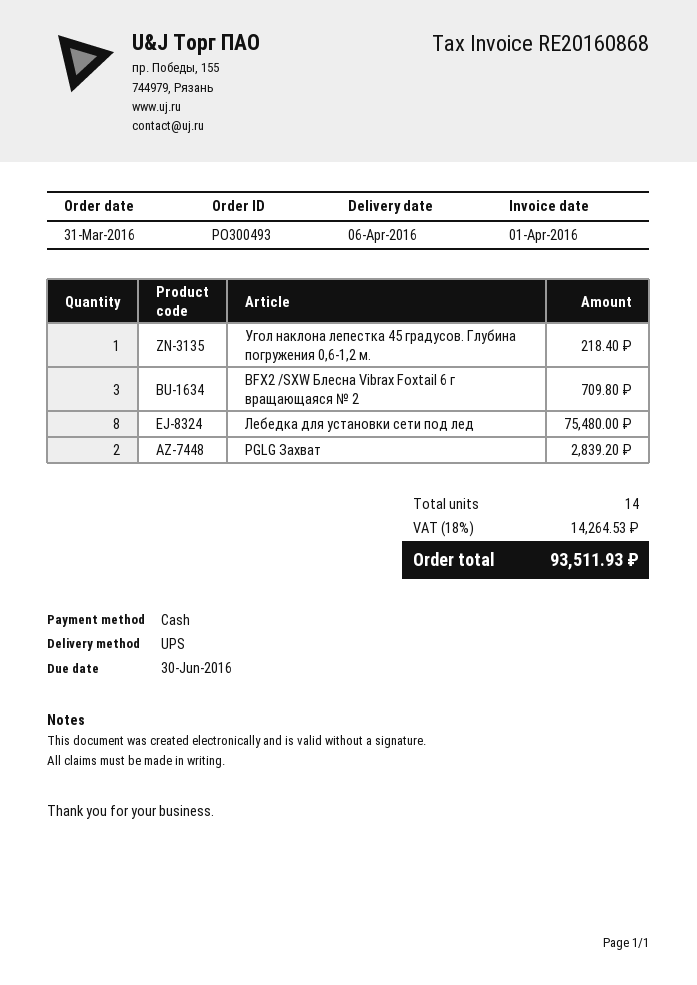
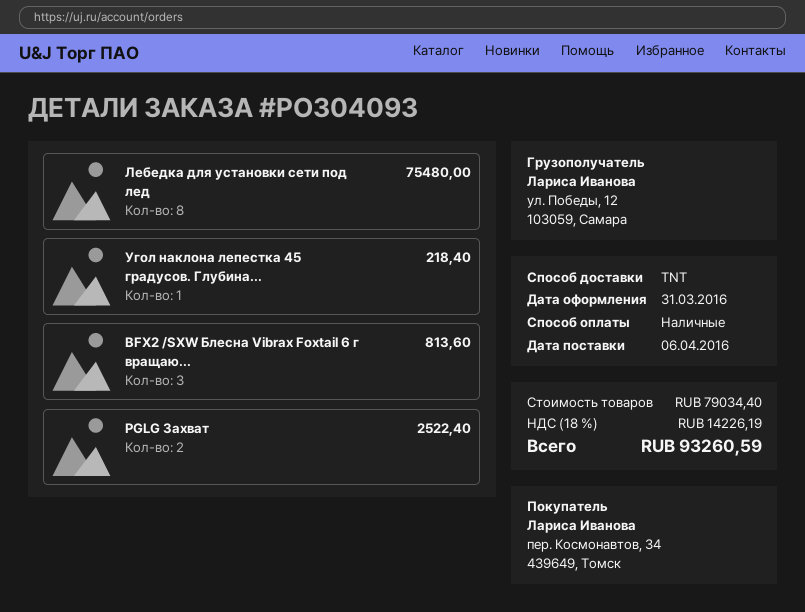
order number: PO300493 -> PO304093
shipping method: UPS -> TNT
BFX2 /SXW Блесна Vibrax Foxtail 6 г вращающаяся № 2: 3 for 709.80 -> 3 for 813.60
PGLG Захват: 2 for 2839.20 -> 2 for 2522.40
tax: 18% = 14264.53 -> 18% = 14226.19
total: 93511.93 -> 93260.59

